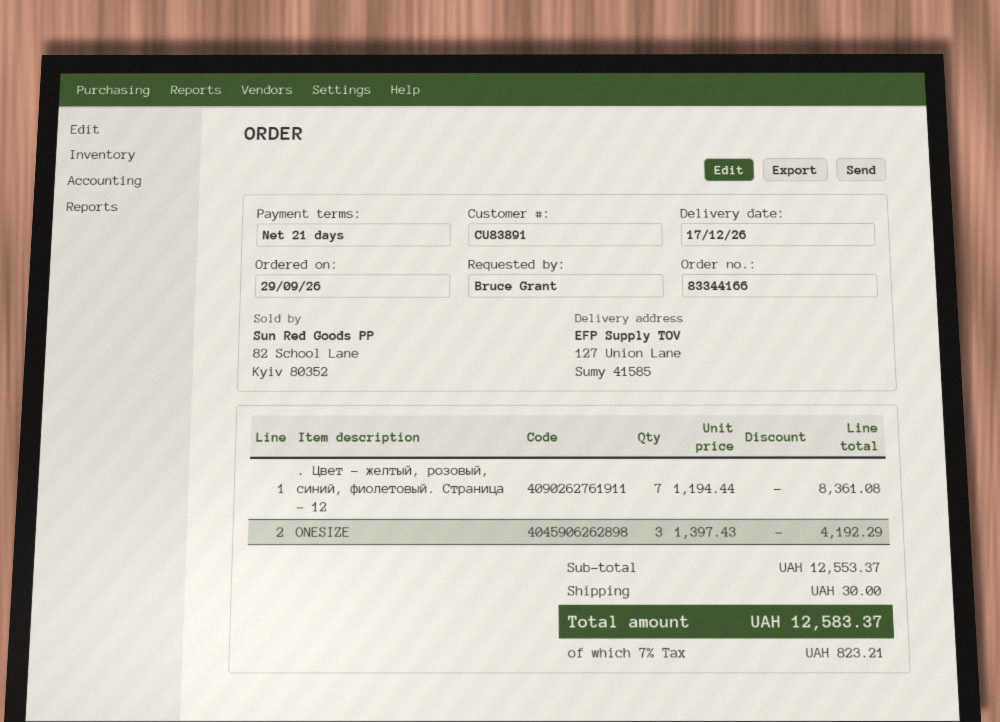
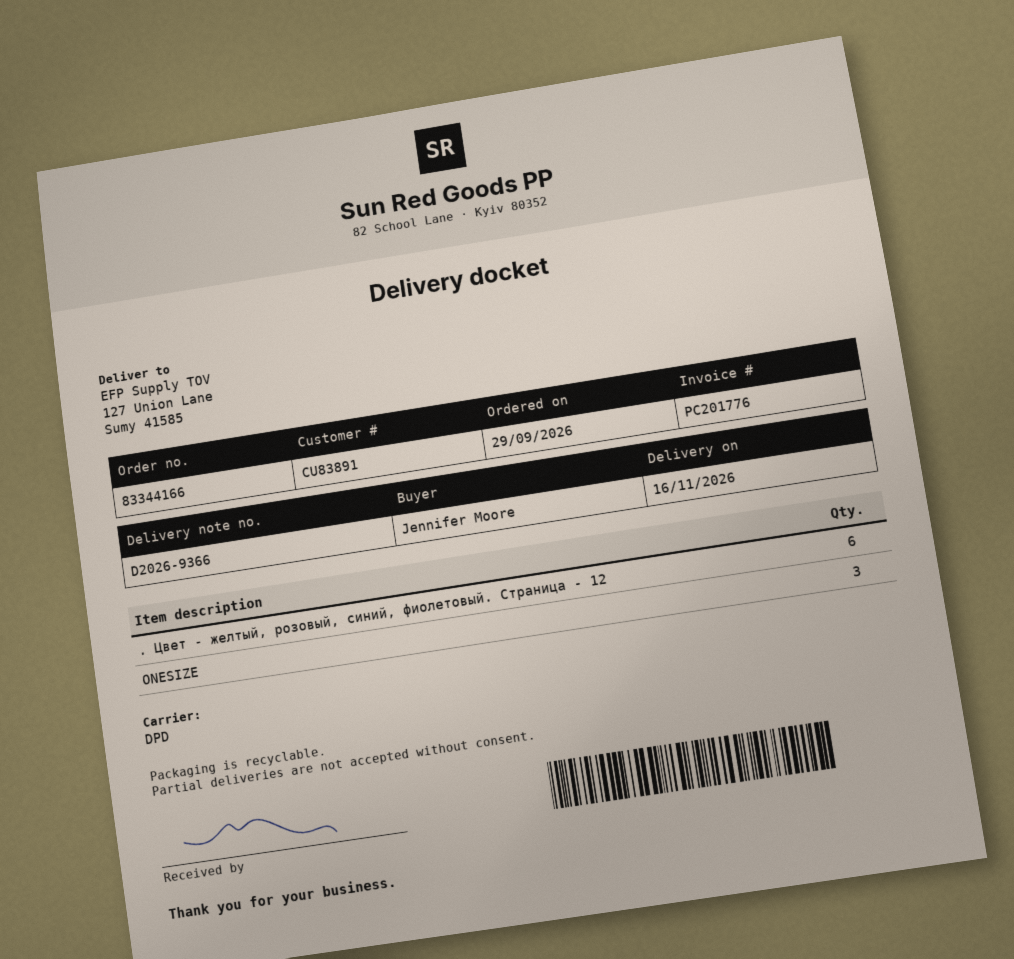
delivery date: 2026-12-17 -> 2026-11-16
ordered by: Bruce Grant -> Jennifer Moore
. Цвет - желтый, розовый, синий, фиолетовый. Страница - 12: 7 -> 6

